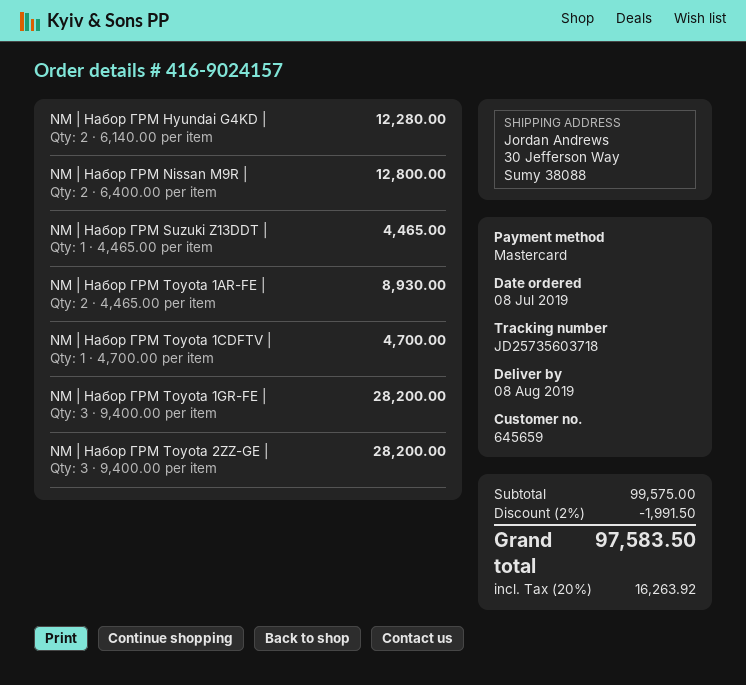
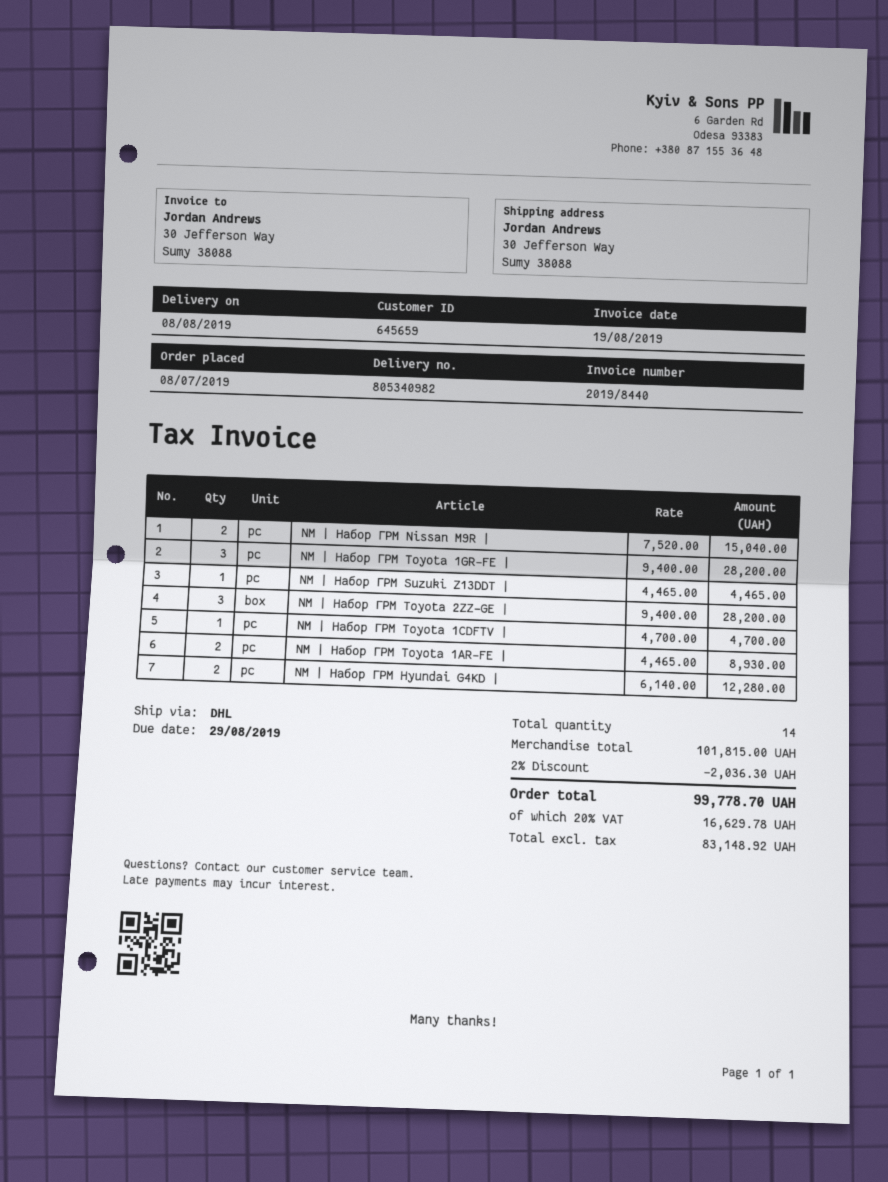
NM | Набор ГРМ Nissan M9R |: 2 x 6400.00 = 12800.00 -> 2 x 7520.00 = 15040.00
subtotal: 99575.00 -> 101815.00
discount: 2% = 1991.50 -> 2% = 2036.30
tax: 20% = 16263.92 -> 20% = 16629.78
total: 97583.50 -> 99778.70

